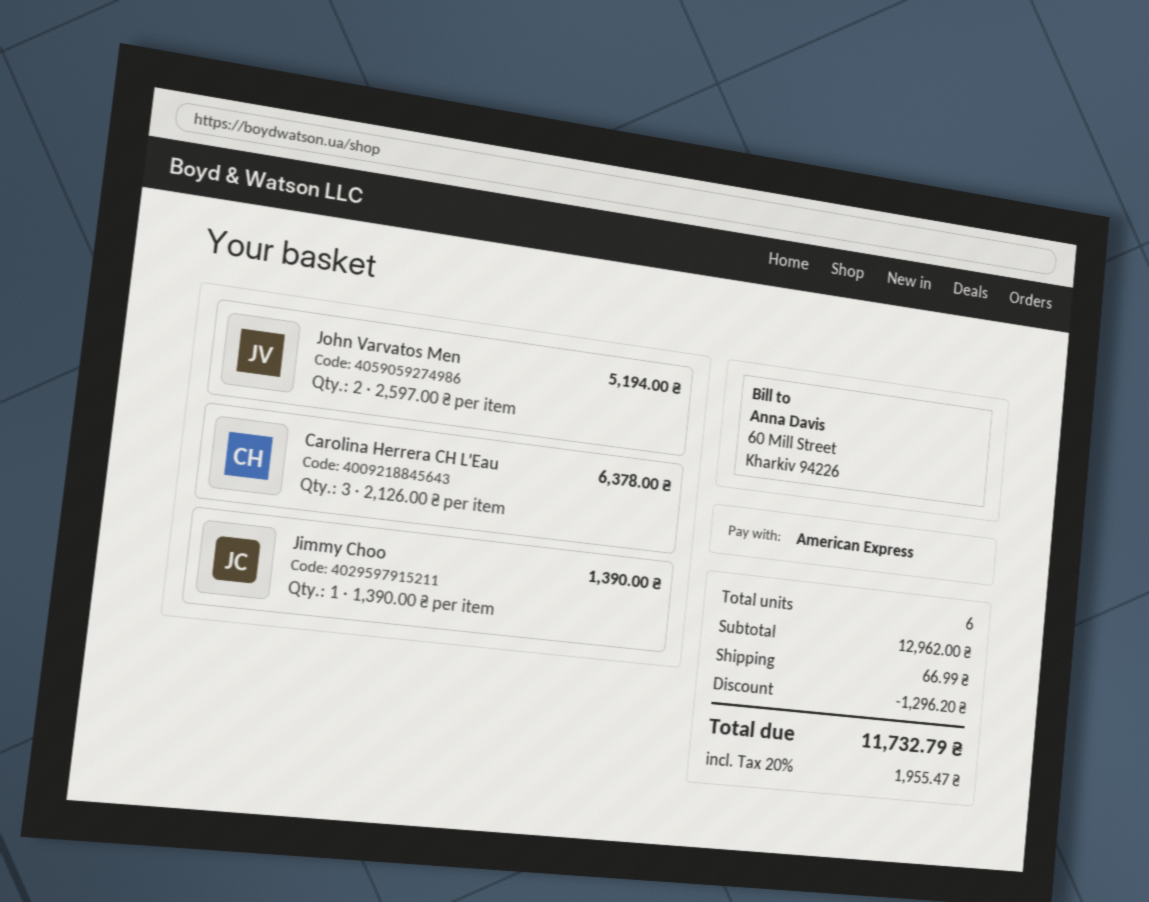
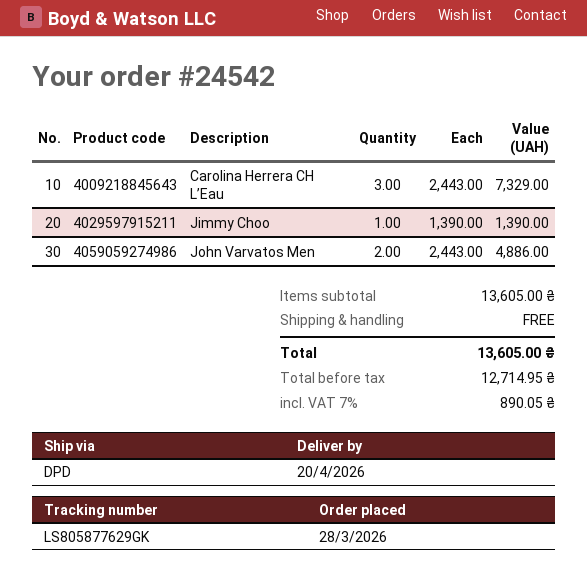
John Varvatos Men: 2 x 2597.00 = 5194.00 -> 2 x 2443.00 = 4886.00
Carolina Herrera CH L’Eau: 3 x 2126.00 = 6378.00 -> 3 x 2443.00 = 7329.00
subtotal: 12962.00 -> 13605.00
discount: 1296.20 -> none
shipping: 66.99 -> 0.00
tax: 20% = 1955.47 -> 7% = 890.05
total: 11732.79 -> 13605.00

